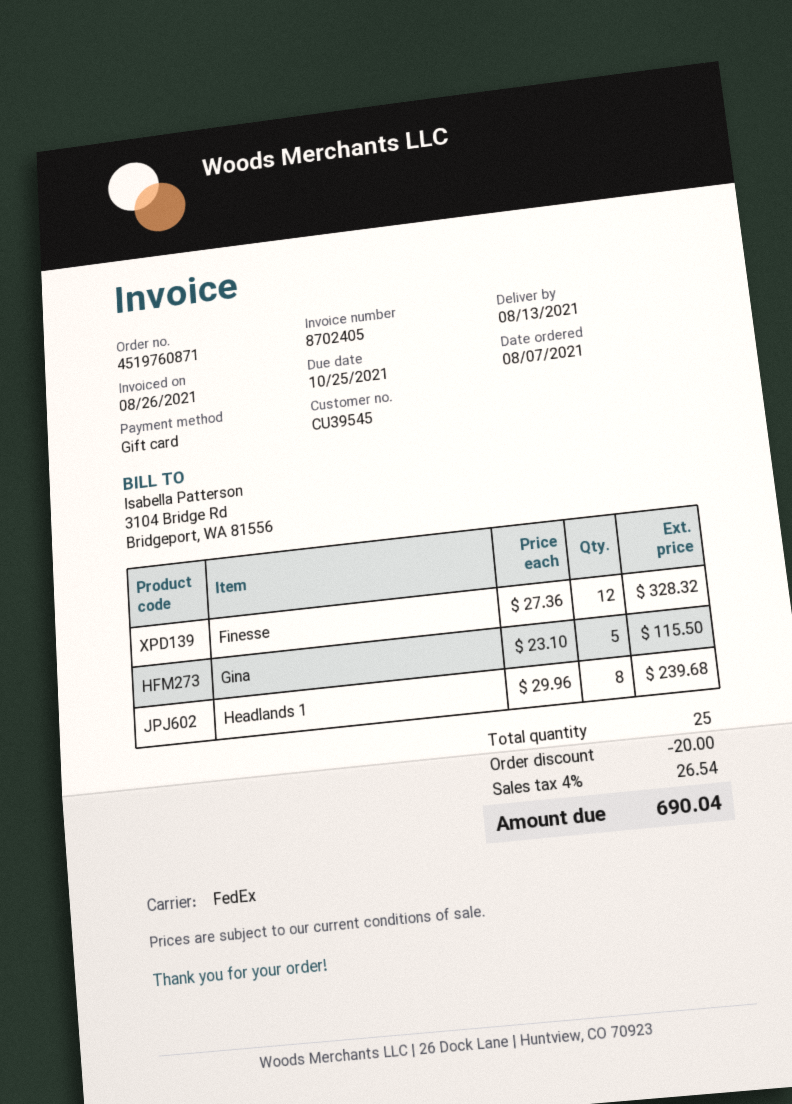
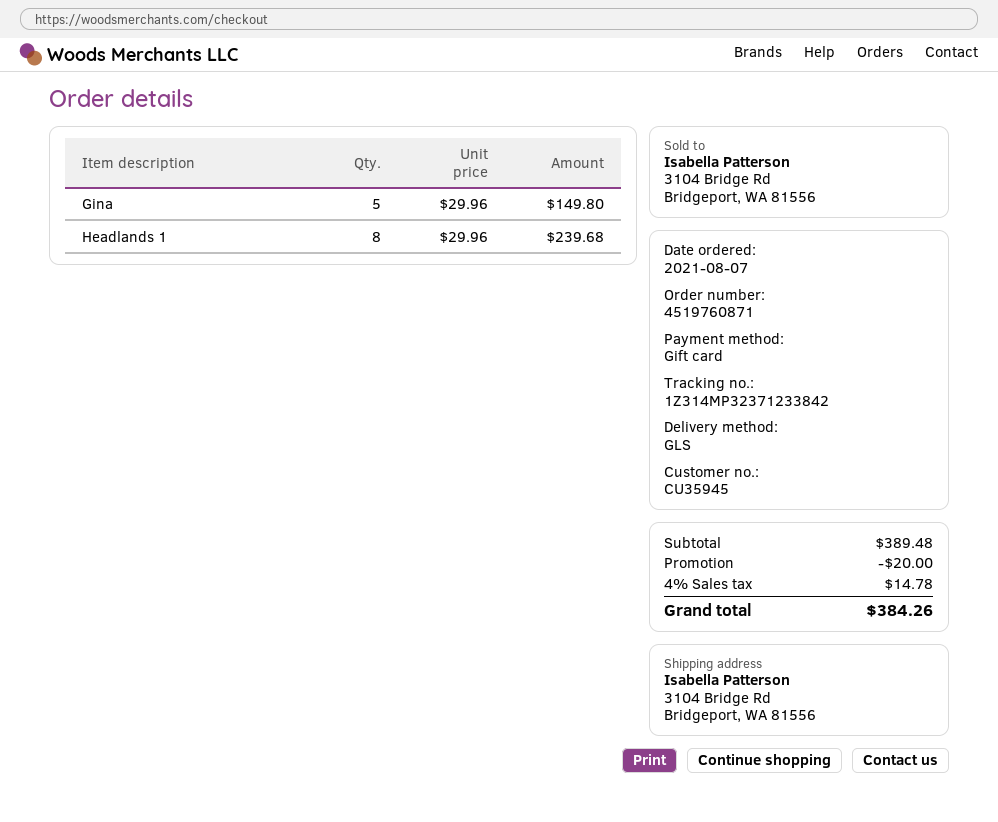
customer number: CU39545 -> CU35945
shipping method: FedEx -> GLS
Finesse: 12 x 27.36 = 328.32 -> none
Gina: 5 x 23.10 = 115.50 -> 5 x 29.96 = 149.80
tax: 4% = 26.54 -> 4% = 14.78
total: 690.04 -> 384.26

